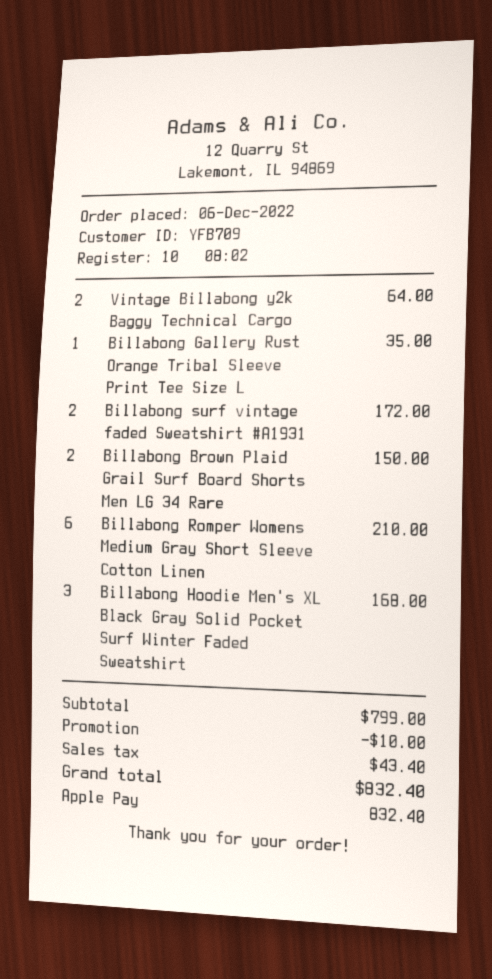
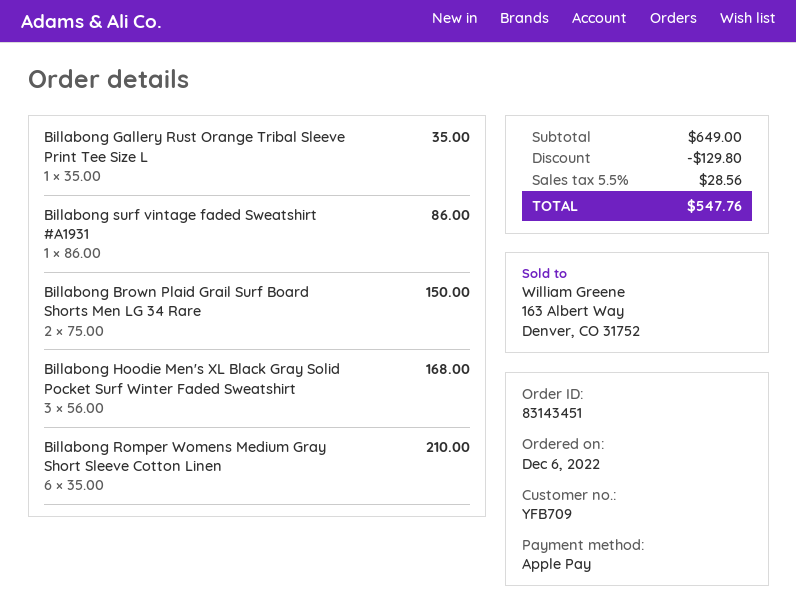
Vintage Billabong y2k Baggy Technical Cargo: 2 for 64.00 -> none
Billabong surf vintage faded Sweatshirt #A1931: 2 for 172.00 -> 1 for 86.00
subtotal: 799.00 -> 649.00
discount: 10.00 -> 129.80
tax: 43.40 -> 28.56
total: 832.40 -> 547.76

